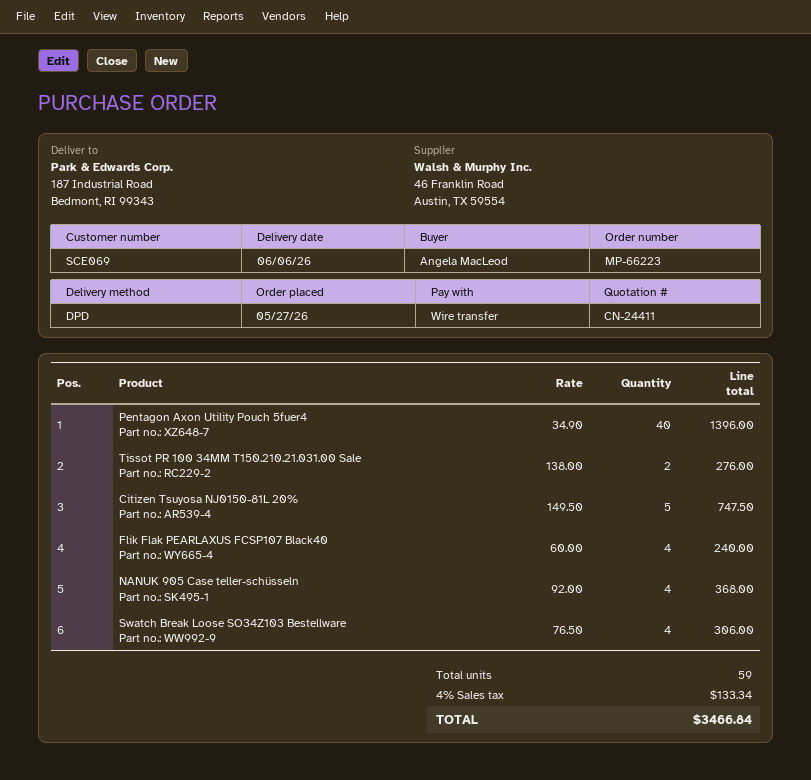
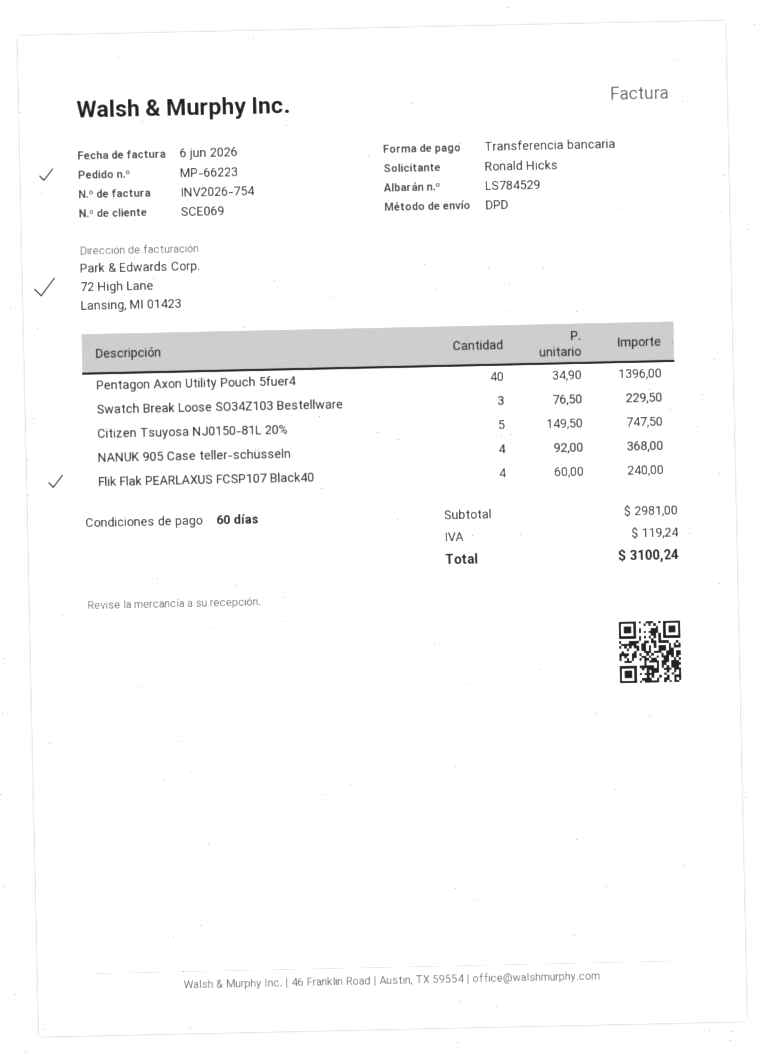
ordered by: Angela MacLeod -> Ronald Hicks
Tissot PR 100 34MM T150.210.21.031.00 Sale: 2 x 138.00 = 276.00 -> none
Swatch Break Loose SO34Z103 Bestellware: 4 x 76.50 = 306.00 -> 3 x 76.50 = 229.50
tax: 133.34 -> 119.24
total: 3466.84 -> 3100.24

